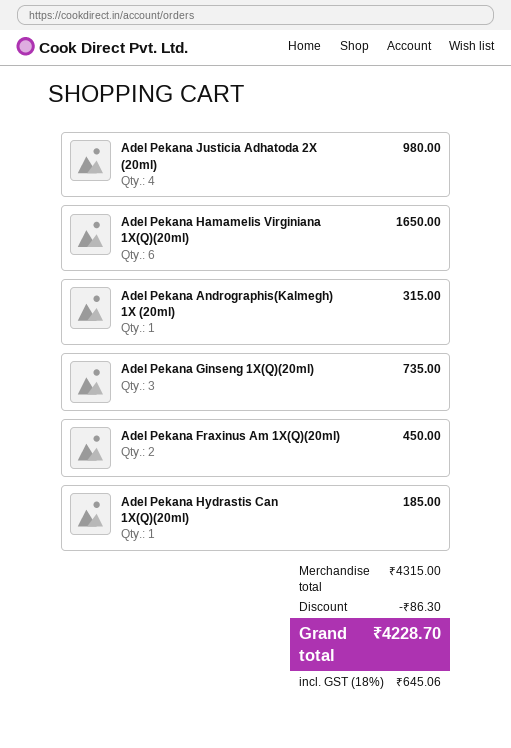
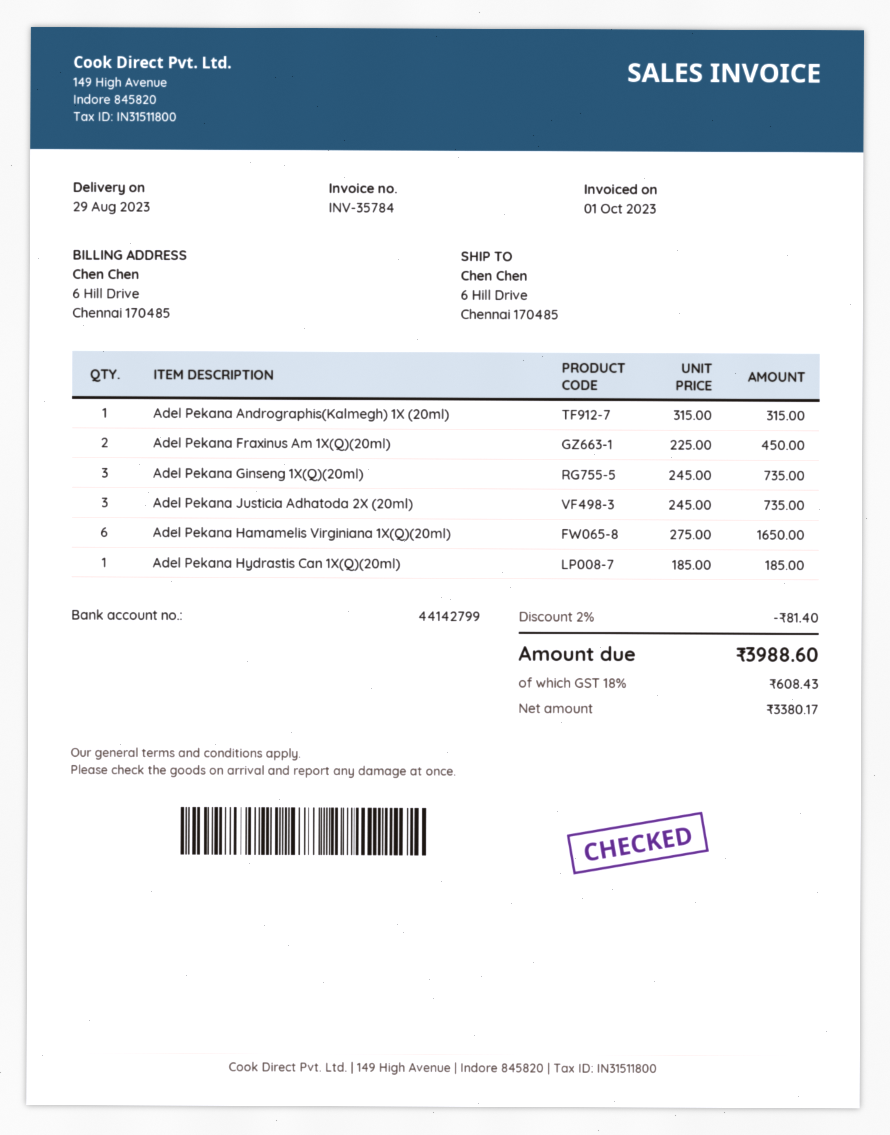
Adel Pekana Justicia Adhatoda 2X (20ml): 4 for 980.00 -> 3 for 735.00
discount: 86.30 -> 81.40
tax: 18% = 645.06 -> 18% = 608.43
total: 4228.70 -> 3988.60

